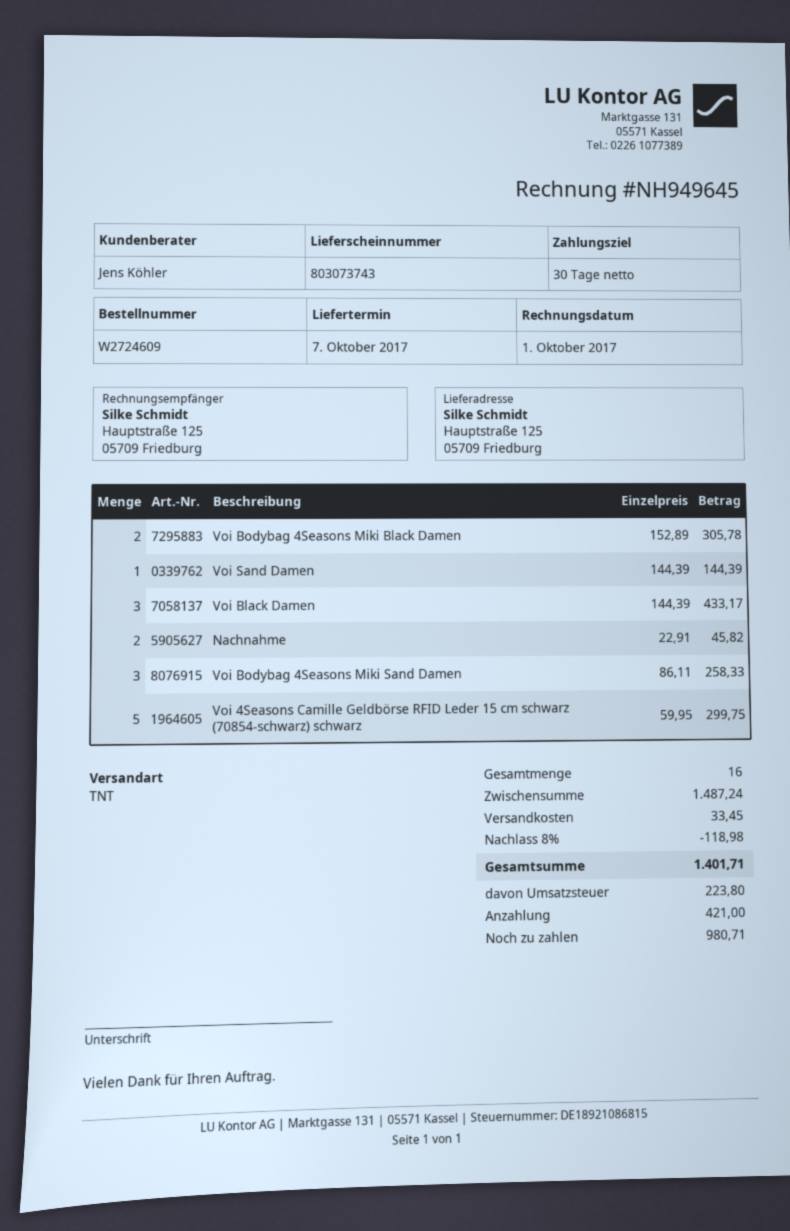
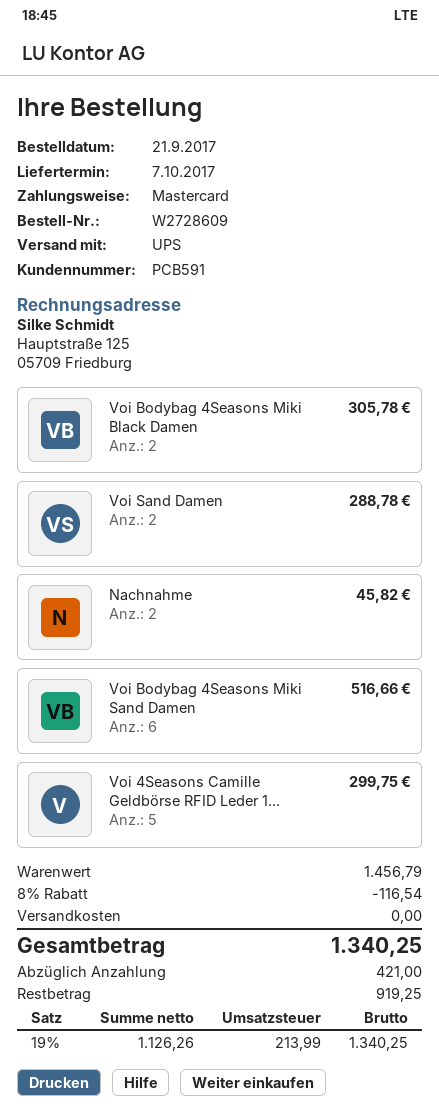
order number: W2724609 -> W2728609
shipping method: TNT -> UPS
Voi Sand Damen: 1 for 144.39 -> 2 for 288.78
Voi Black Damen: 3 for 433.17 -> none
Voi Bodybag 4Seasons Miki Sand Damen: 3 for 258.33 -> 6 for 516.66
subtotal: 1487.24 -> 1456.79
discount: 8% = 118.98 -> 8% = 116.54
shipping: 33.45 -> 0.00
tax: 223.80 -> 213.99
total: 1401.71 -> 1340.25
balance: 980.71 -> 919.25

